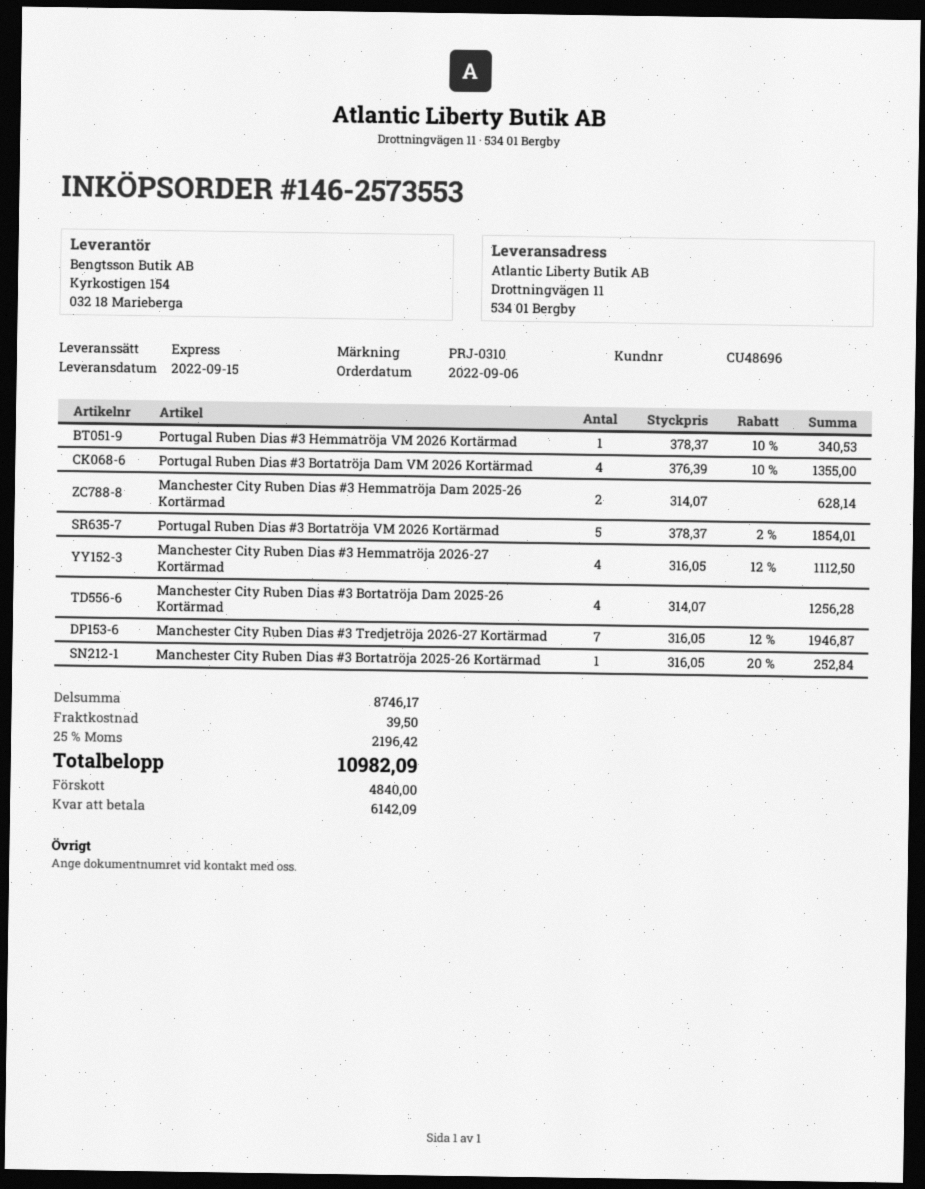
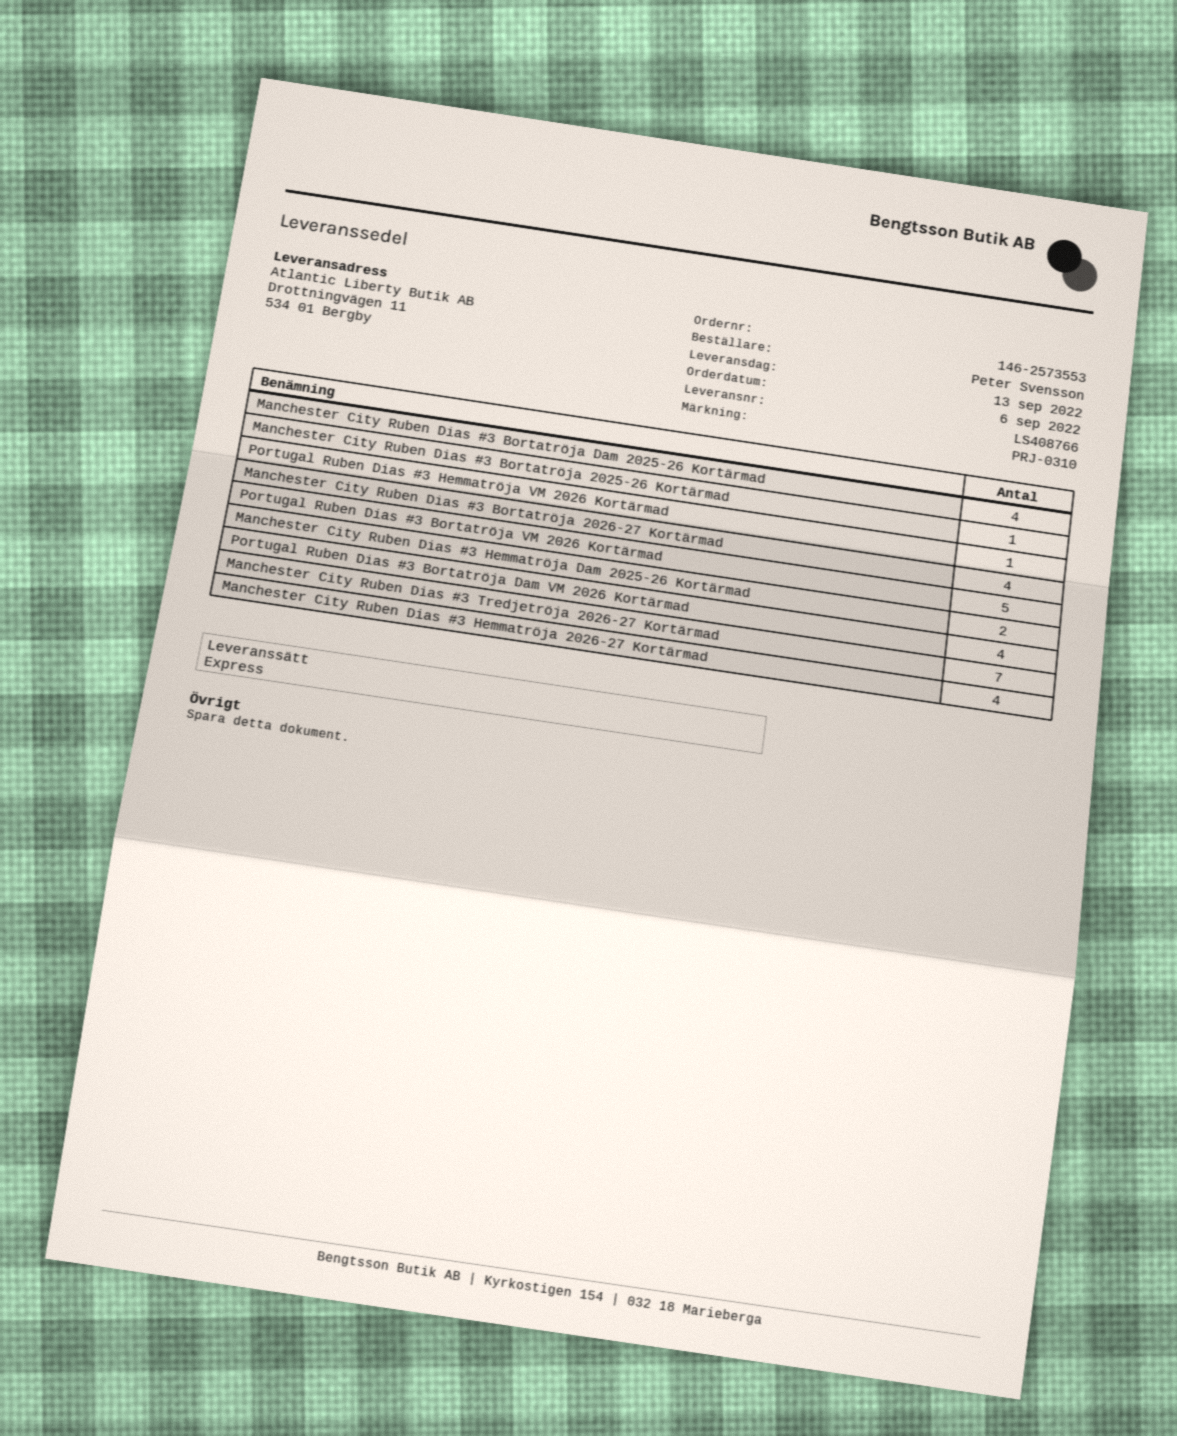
delivery date: 2022-09-15 -> 2022-09-13
Manchester City Ruben Dias #3 Bortatröja 2026-27 Kortärmad: none -> 4

